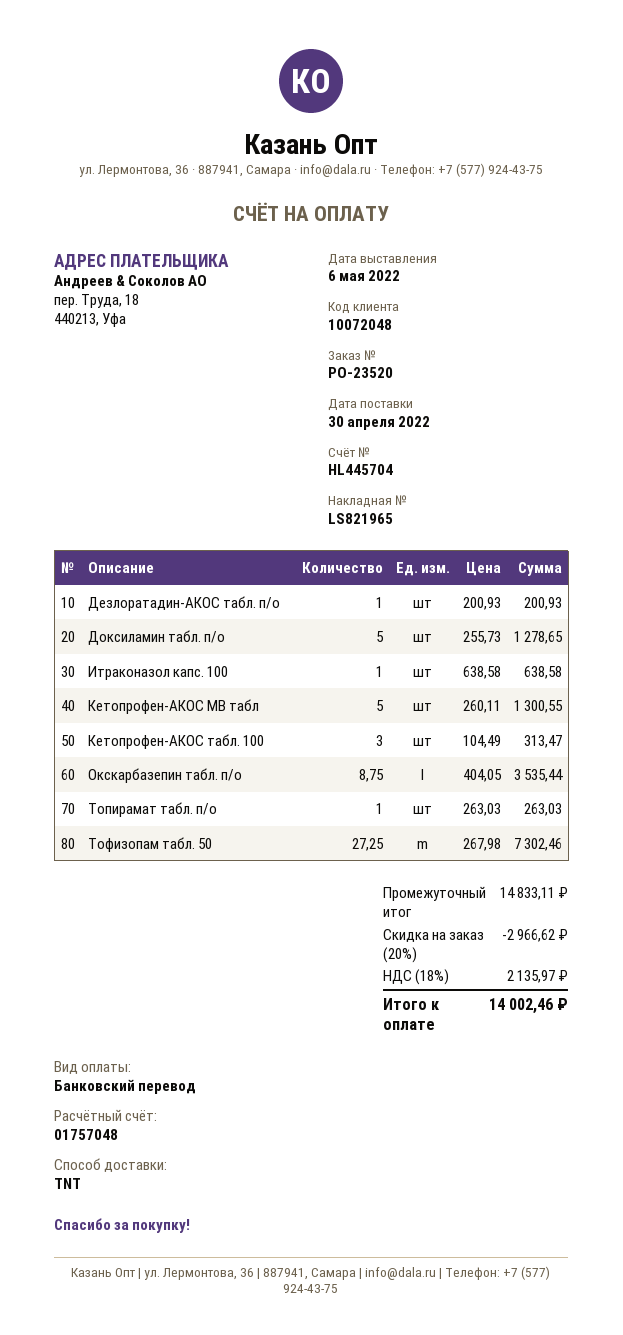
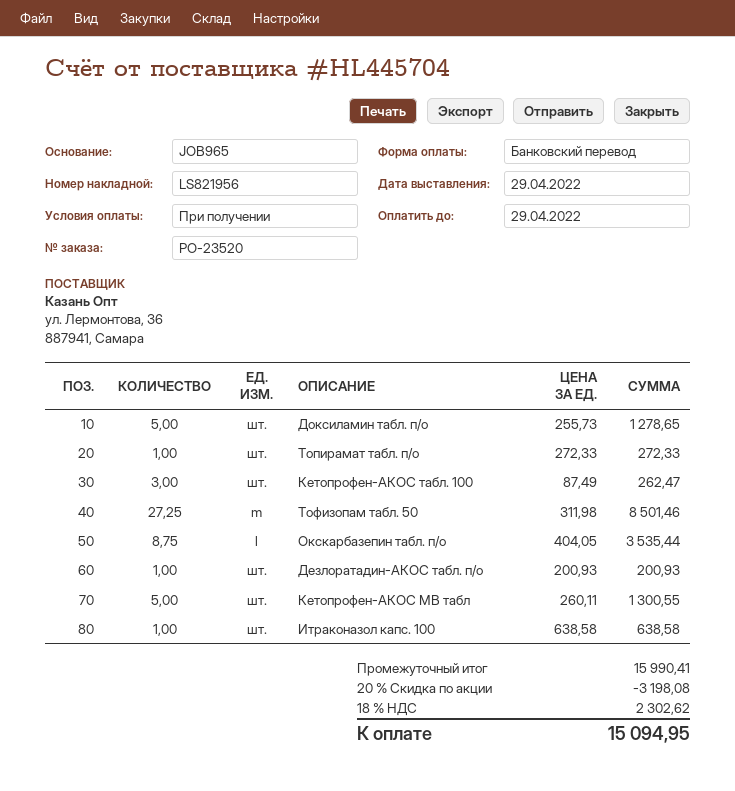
delivery note number: LS821965 -> LS821956
invoice date: 2022-05-06 -> 2022-04-29
Кетопрофен-АКОС табл. 100: 3 x 104.49 = 313.47 -> 3 x 87.49 = 262.47
Топирамат табл. п/о: 1 x 263.03 = 263.03 -> 1 x 272.33 = 272.33
Тофизопам табл. 50: 27.25 x 267.98 = 7302.46 -> 27.25 x 311.98 = 8501.46
subtotal: 14833.11 -> 15990.41
discount: 20% = 2966.62 -> 20% = 3198.08
tax: 18% = 2135.97 -> 18% = 2302.62
total: 14002.46 -> 15094.95

